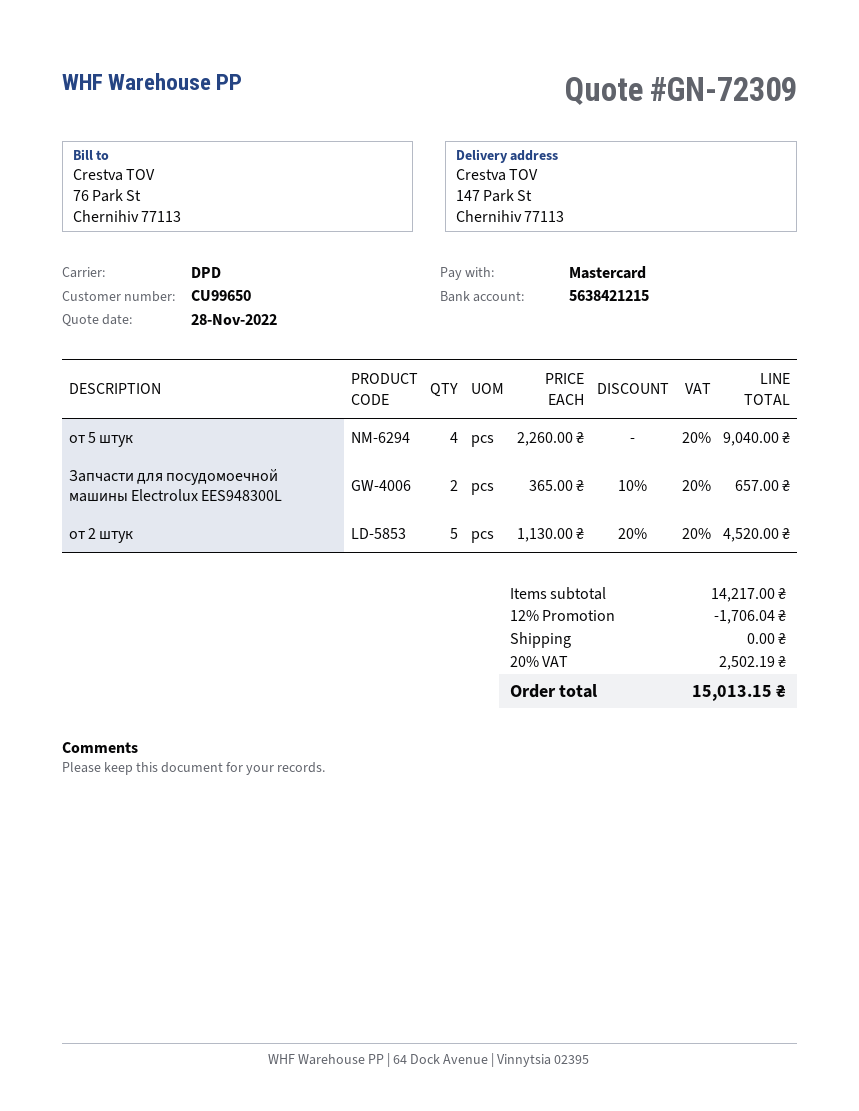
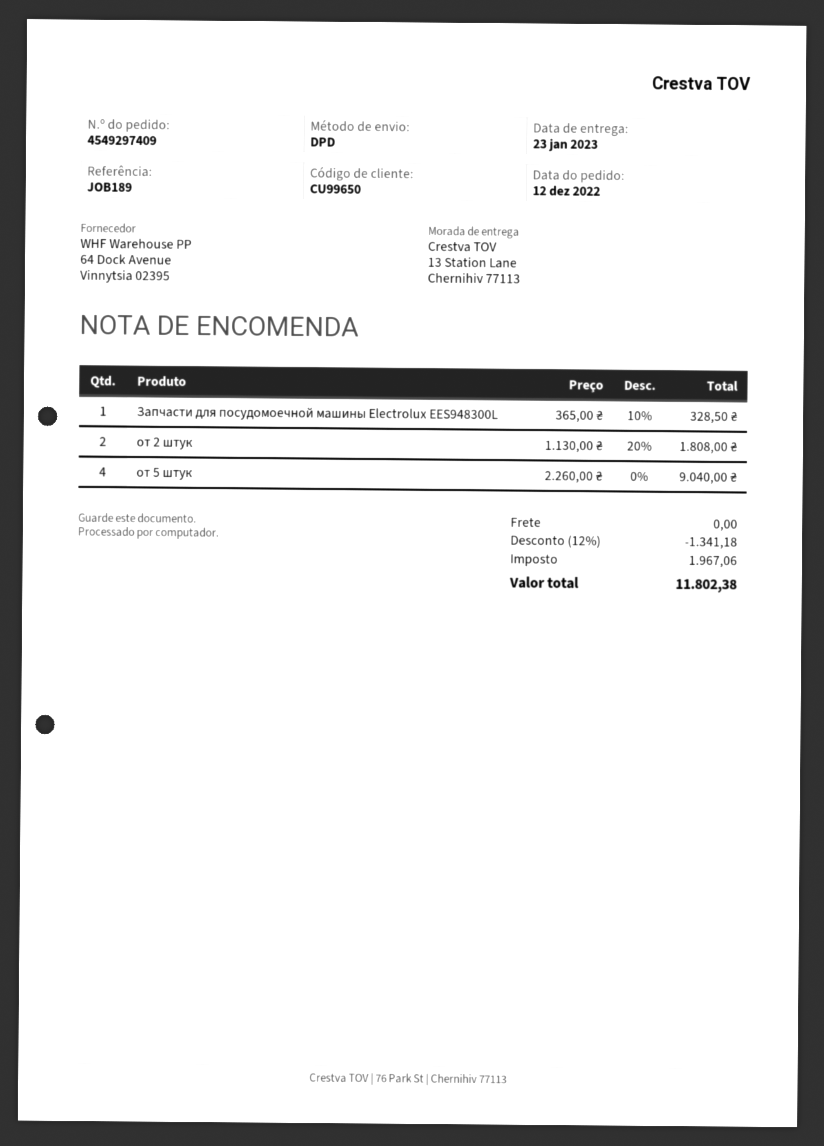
ship to: 147 Park St, Chernihiv 77113 -> 13 Station Lane, Chernihiv 77113
Запчасти для посудомоечной машины Electrolux EES948300L: 2 x 365.00 - 10% = 657.00 -> 1 x 365.00 - 10% = 328.50
от 2 штук: 5 x 1130.00 - 20% = 4520.00 -> 2 x 1130.00 - 20% = 1808.00
discount: 12% = 1706.04 -> 12% = 1341.18
tax: 2502.19 -> 1967.06
total: 15013.15 -> 11802.38

